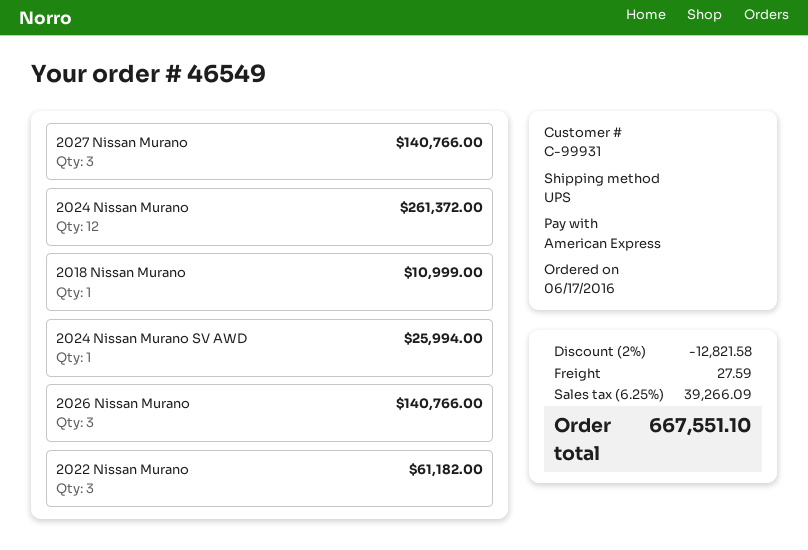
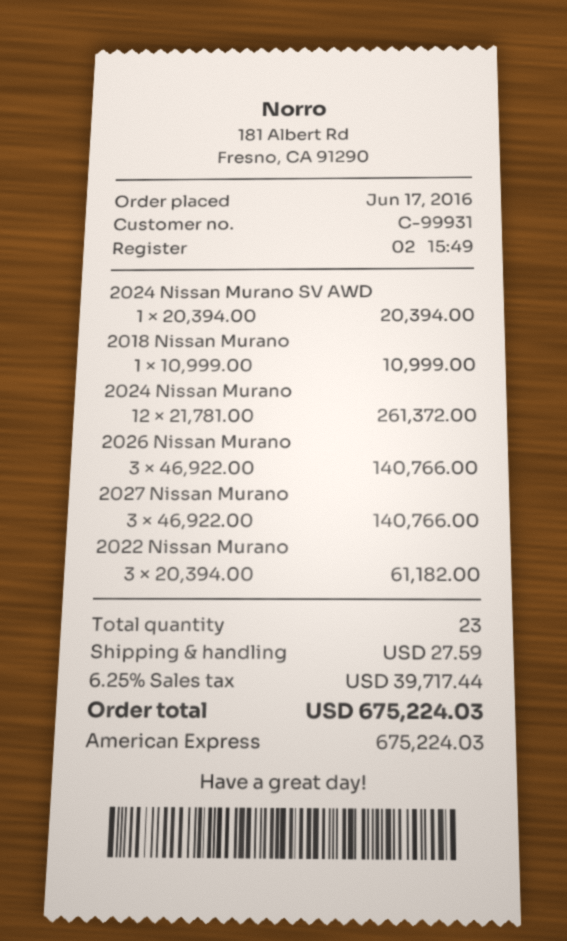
2024 Nissan Murano SV AWD: 1 for 25994.00 -> 1 for 20394.00
discount: 2% = 12821.58 -> none
tax: 6.25% = 39266.09 -> 6.25% = 39717.44
total: 667551.10 -> 675224.03

